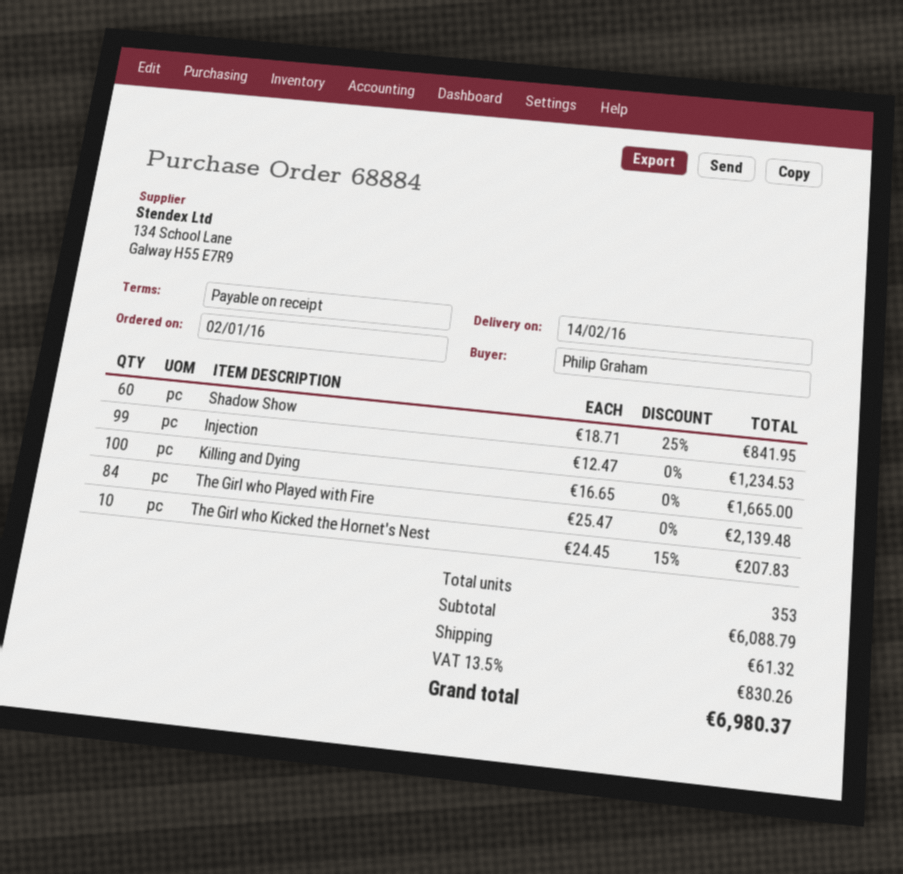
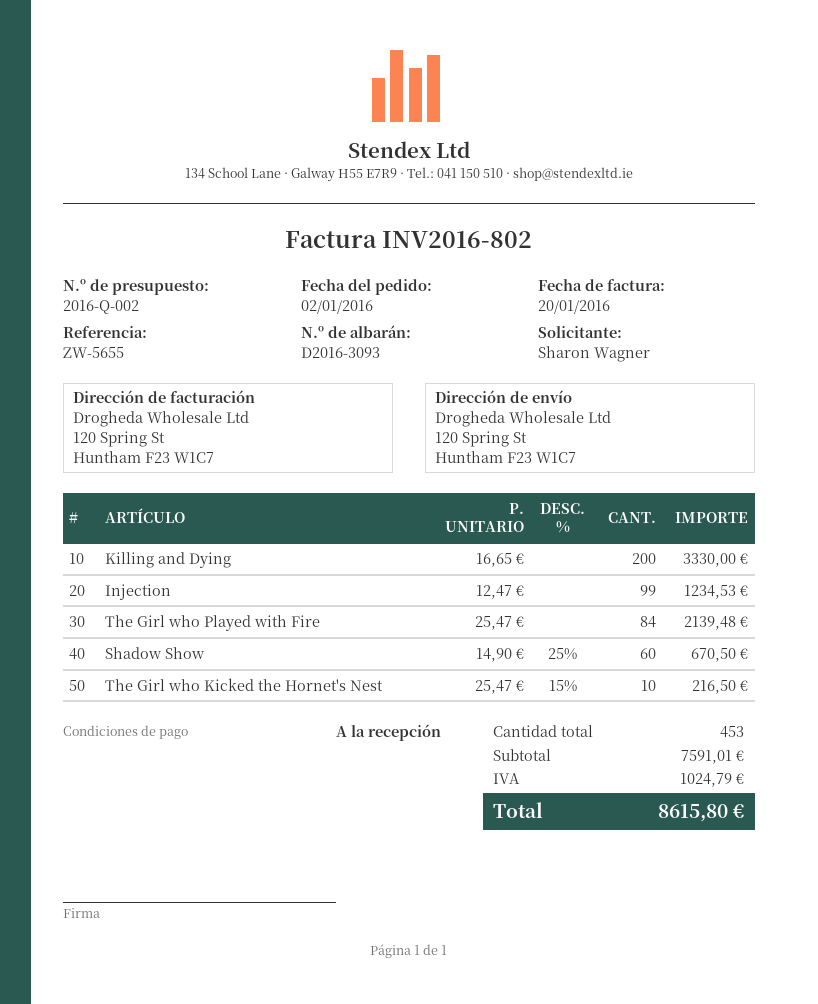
ordered by: Philip Graham -> Sharon Wagner
Shadow Show: 60 x 18.71 - 25% = 841.95 -> 60 x 14.90 - 25% = 670.50
Killing and Dying: 100 x 16.65 = 1665.00 -> 200 x 16.65 = 3330.00
The Girl who Kicked the Hornet's Nest: 10 x 24.45 - 15% = 207.83 -> 10 x 25.47 - 15% = 216.50
total quantity: 353 -> 453
subtotal: 6088.79 -> 7591.01
shipping: 61.32 -> none
tax: 830.26 -> 1024.79
total: 6980.37 -> 8615.80

